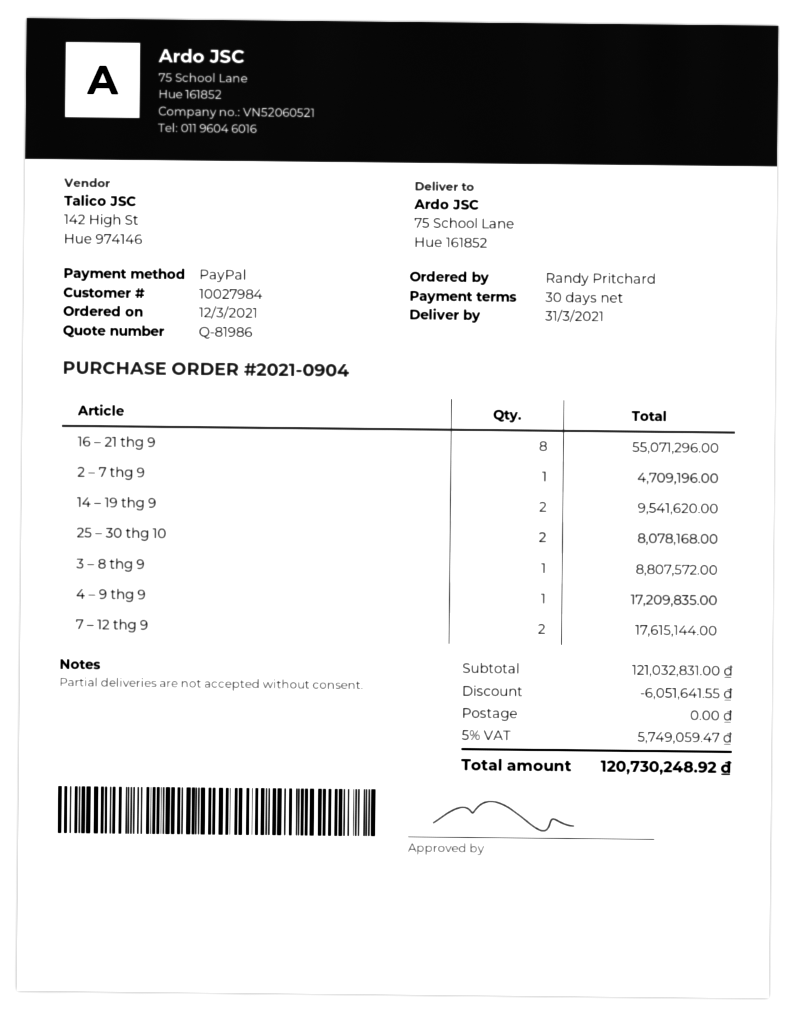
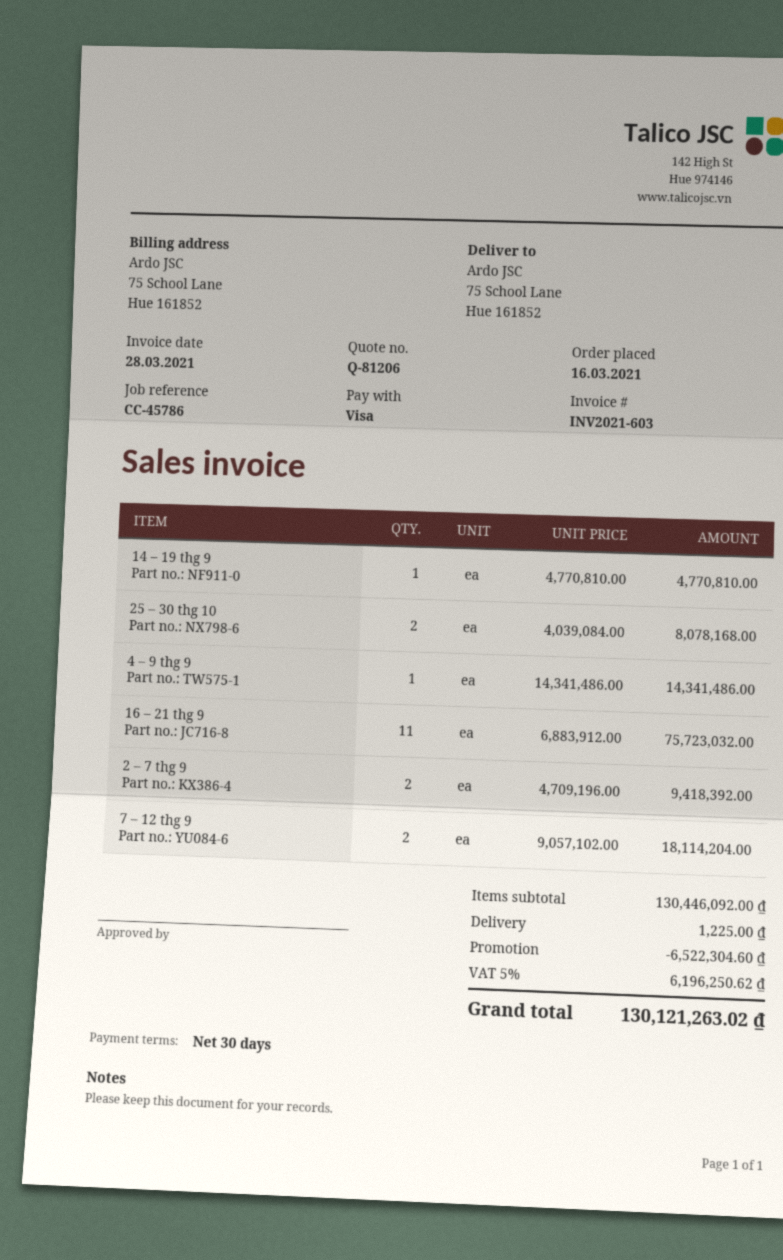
quote number: Q-81986 -> Q-81206
order date: 2021-03-12 -> 2021-03-16
payment method: PayPal -> Visa
16 – 21 thg 9: 8 for 55071296.00 -> 11 for 75723032.00
2 – 7 thg 9: 1 for 4709196.00 -> 2 for 9418392.00
14 – 19 thg 9: 2 for 9541620.00 -> 1 for 4770810.00
3 – 8 thg 9: 1 for 8807572.00 -> none
4 – 9 thg 9: 1 for 17209835.00 -> 1 for 14341486.00
7 – 12 thg 9: 2 for 17615144.00 -> 2 for 18114204.00
subtotal: 121032831.00 -> 130446092.00
discount: 6051641.55 -> 6522304.60
shipping: 0.00 -> 1225.00
tax: 5% = 5749059.47 -> 5% = 6196250.62
total: 120730248.92 -> 130121263.02

